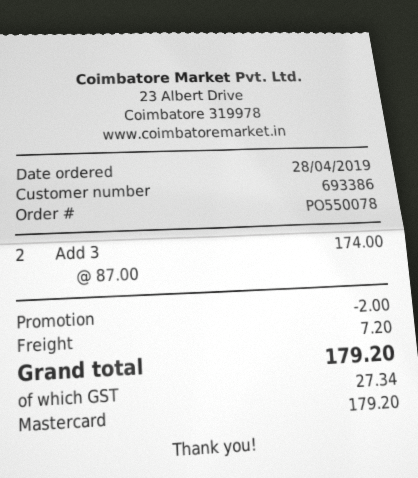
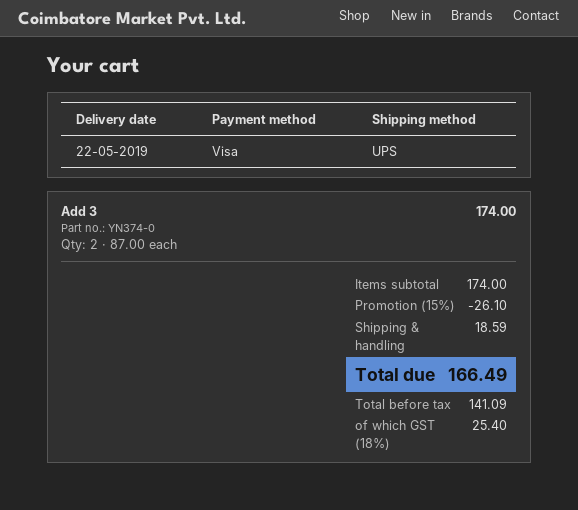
payment method: Mastercard -> Visa
discount: 2.00 -> 26.10
shipping: 7.20 -> 18.59
tax: 27.34 -> 25.40
total: 179.20 -> 166.49

